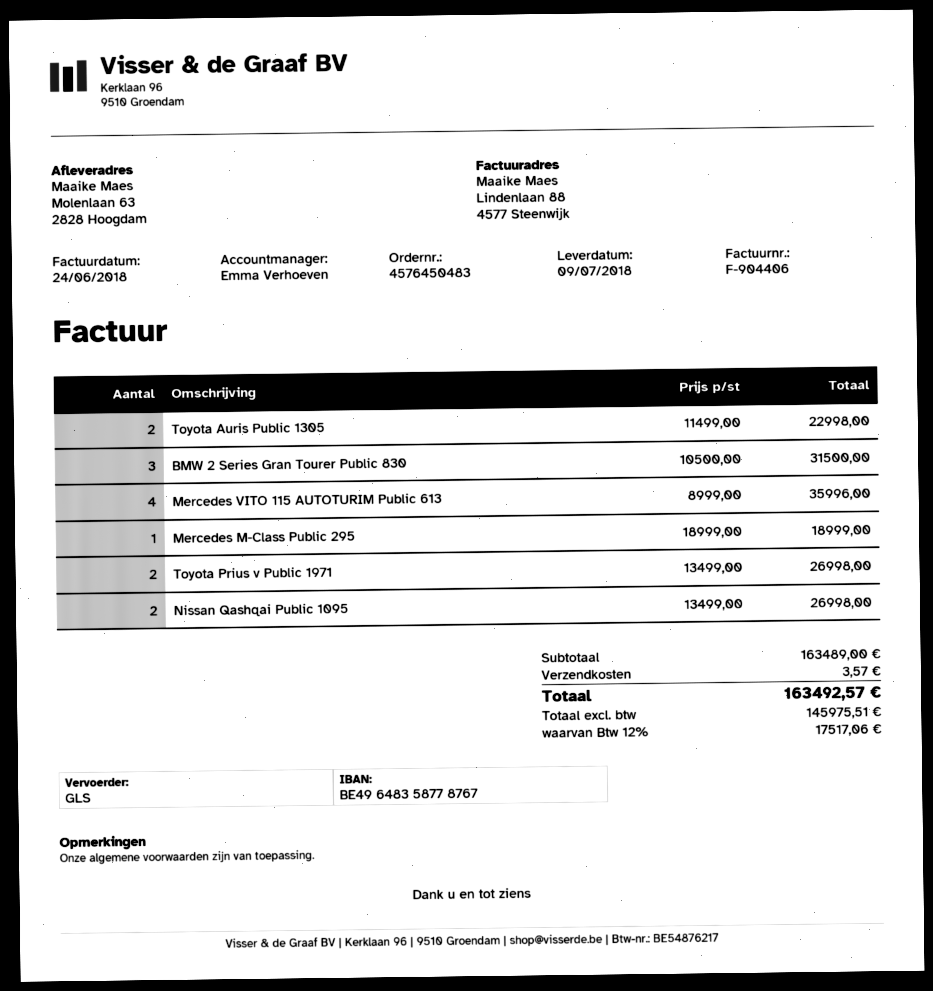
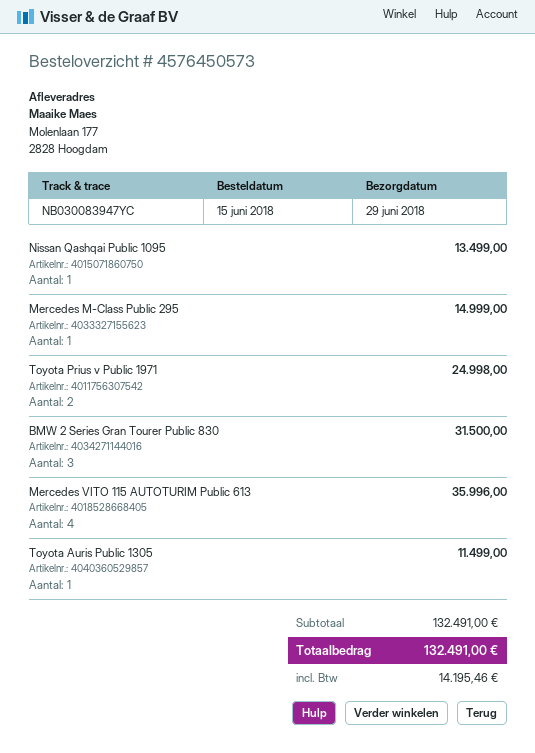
order number: 4576450483 -> 4576450573
delivery date: 2018-07-09 -> 2018-06-29
ship to: Molenlaan 63, 2828 Hoogdam -> Molenlaan 177, 2828 Hoogdam
Toyota Auris Public 1305: 2 for 22998.00 -> 1 for 11499.00
Mercedes M-Class Public 295: 1 for 18999.00 -> 1 for 14999.00
Toyota Prius v Public 1971: 2 for 26998.00 -> 2 for 24998.00
Nissan Qashqai Public 1095: 2 for 26998.00 -> 1 for 13499.00
subtotal: 163489.00 -> 132491.00
shipping: 3.57 -> none
tax: 17517.06 -> 14195.46
total: 163492.57 -> 132491.00

